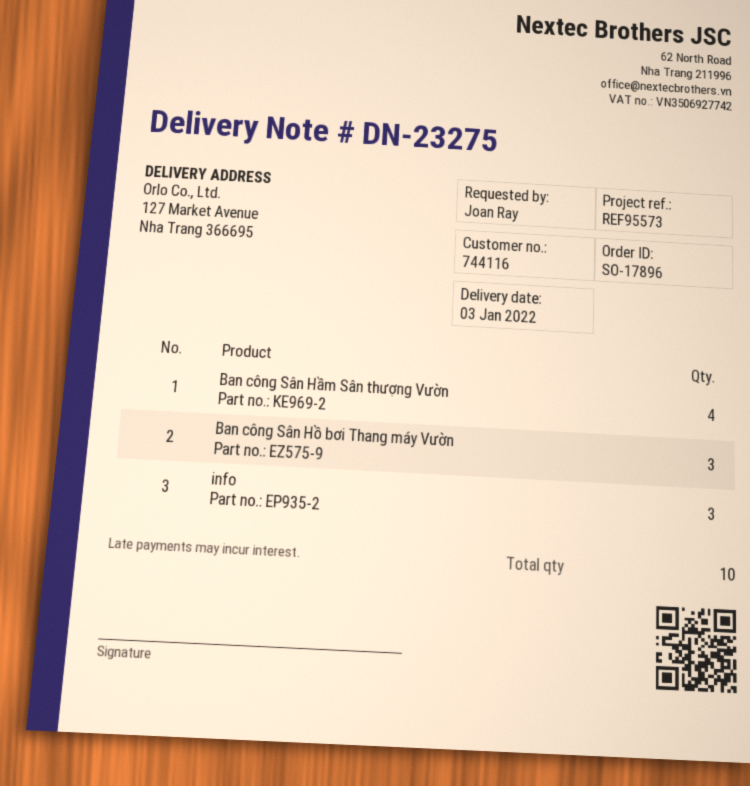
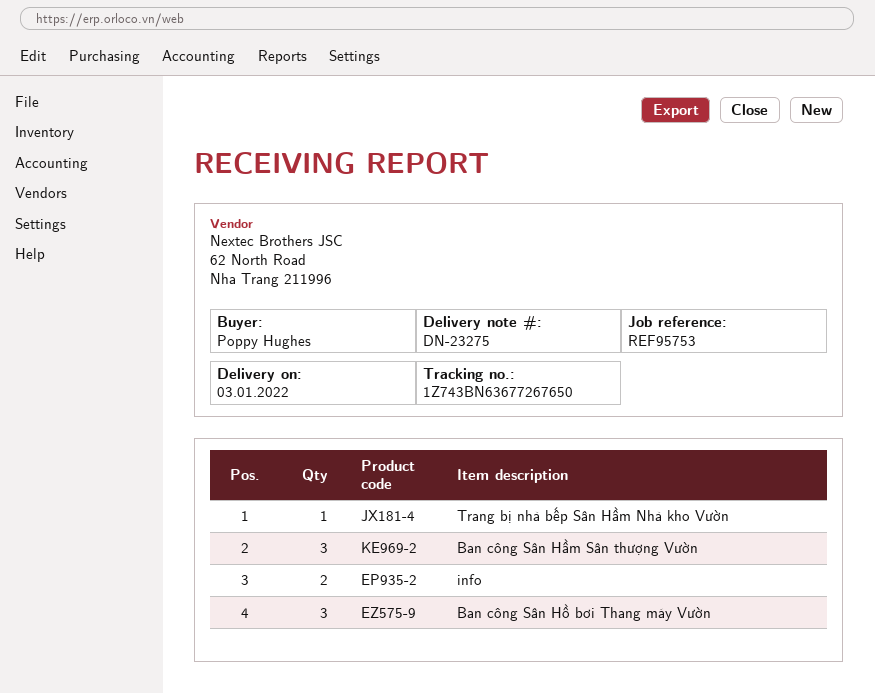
reference: REF95573 -> REF95753
ordered by: Joan Ray -> Poppy Hughes
Ban công Sân Hầm Sân thượng Vườn: 4 -> 3
info: 3 -> 2
Trang bị nhà bếp Sân Hầm Nhà kho Vườn: none -> 1

